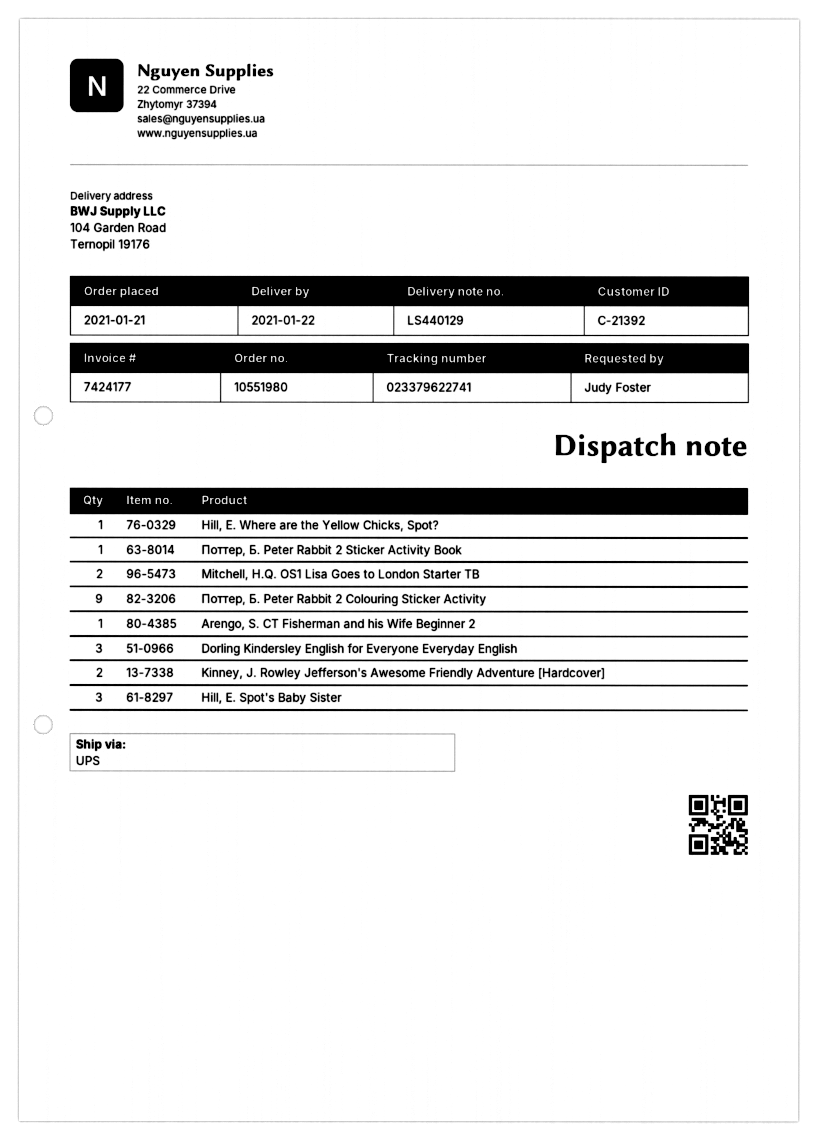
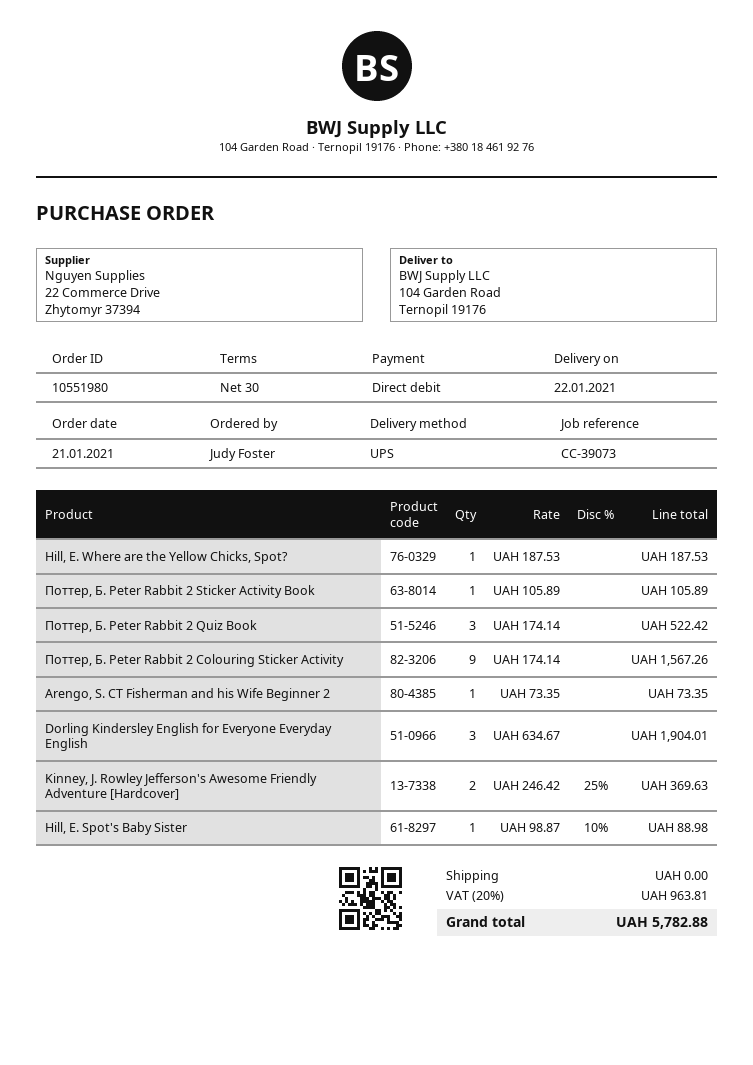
Mitchell, H.Q. OS1 Lisa Goes to London Starter TB: 2 -> none
Hill, E. Spot's Baby Sister: 3 -> 1
Поттер, Б. Peter Rabbit 2 Quiz Book: none -> 3

